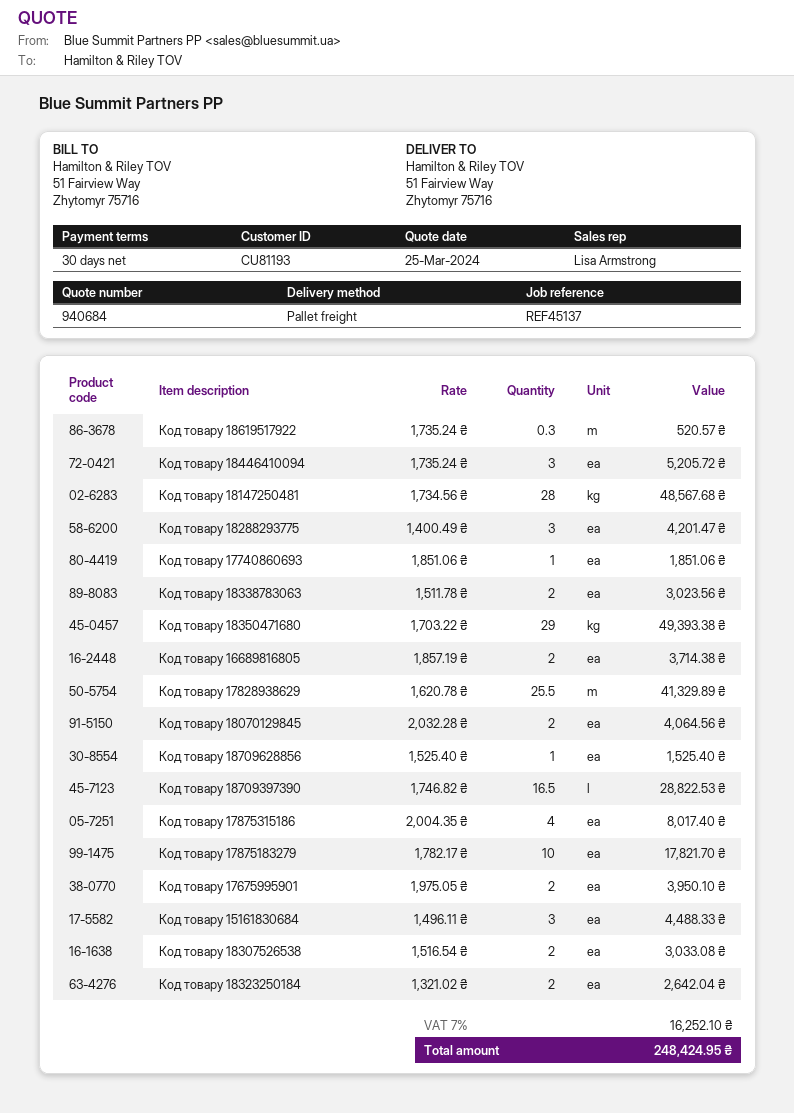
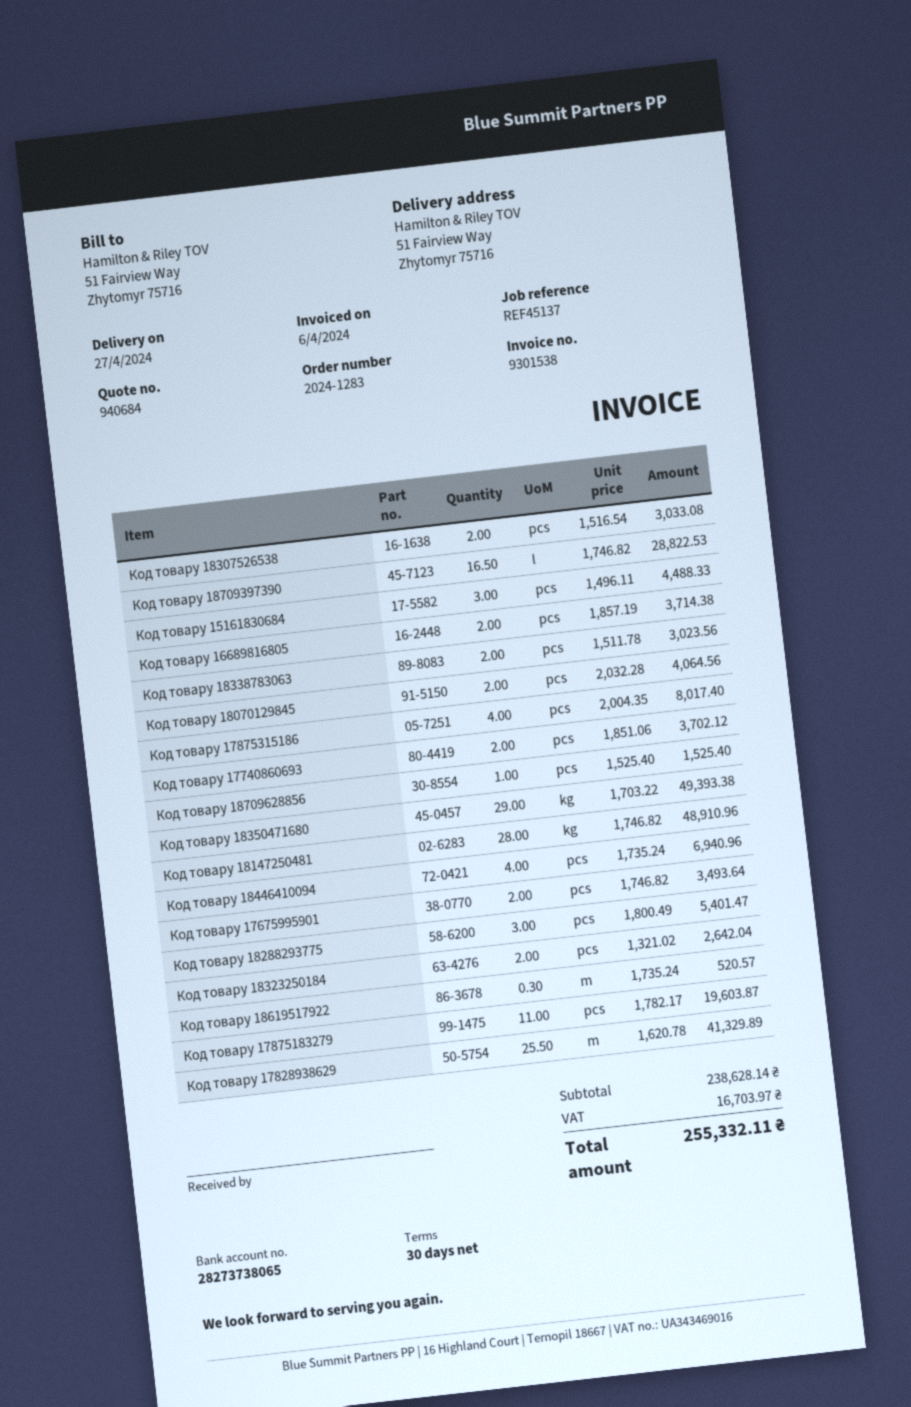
Код товару 18446410094: 3 x 1735.24 = 5205.72 -> 4 x 1735.24 = 6940.96
Код товару 18147250481: 28 x 1734.56 = 48567.68 -> 28 x 1746.82 = 48910.96
Код товару 18288293775: 3 x 1400.49 = 4201.47 -> 3 x 1800.49 = 5401.47
Код товару 17740860693: 1 x 1851.06 = 1851.06 -> 2 x 1851.06 = 3702.12
Код товару 17875183279: 10 x 1782.17 = 17821.70 -> 11 x 1782.17 = 19603.87
Код товару 17675995901: 2 x 1975.05 = 3950.10 -> 2 x 1746.82 = 3493.64
tax: 16252.10 -> 16703.97
total: 248424.95 -> 255332.11

